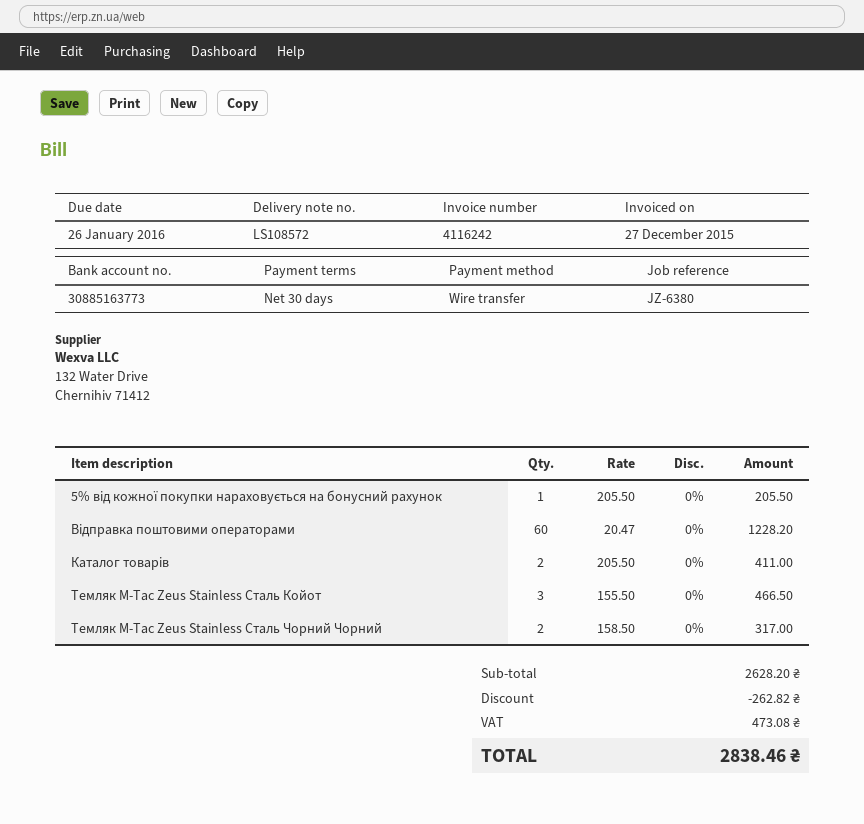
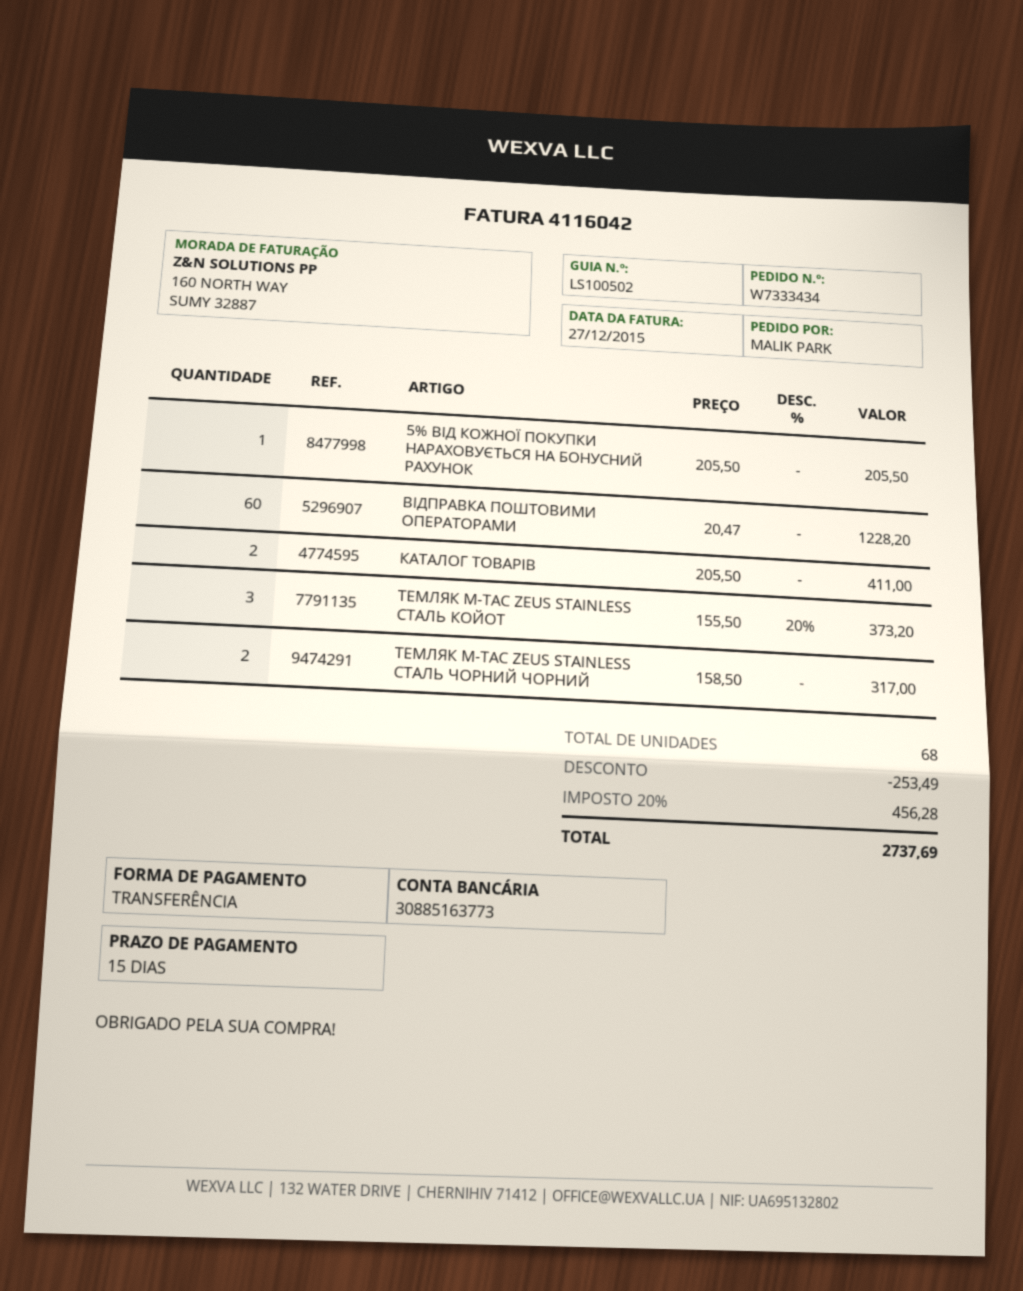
delivery note number: LS108572 -> LS100502
invoice number: 4116242 -> 4116042
payment terms: 30 days -> 15 days
Темляк M-Tac Zeus Stainless Сталь Койот: 3 x 155.50 = 466.50 -> 3 x 155.50 - 20% = 373.20
discount: 262.82 -> 253.49
tax: 473.08 -> 456.28
total: 2838.46 -> 2737.69

